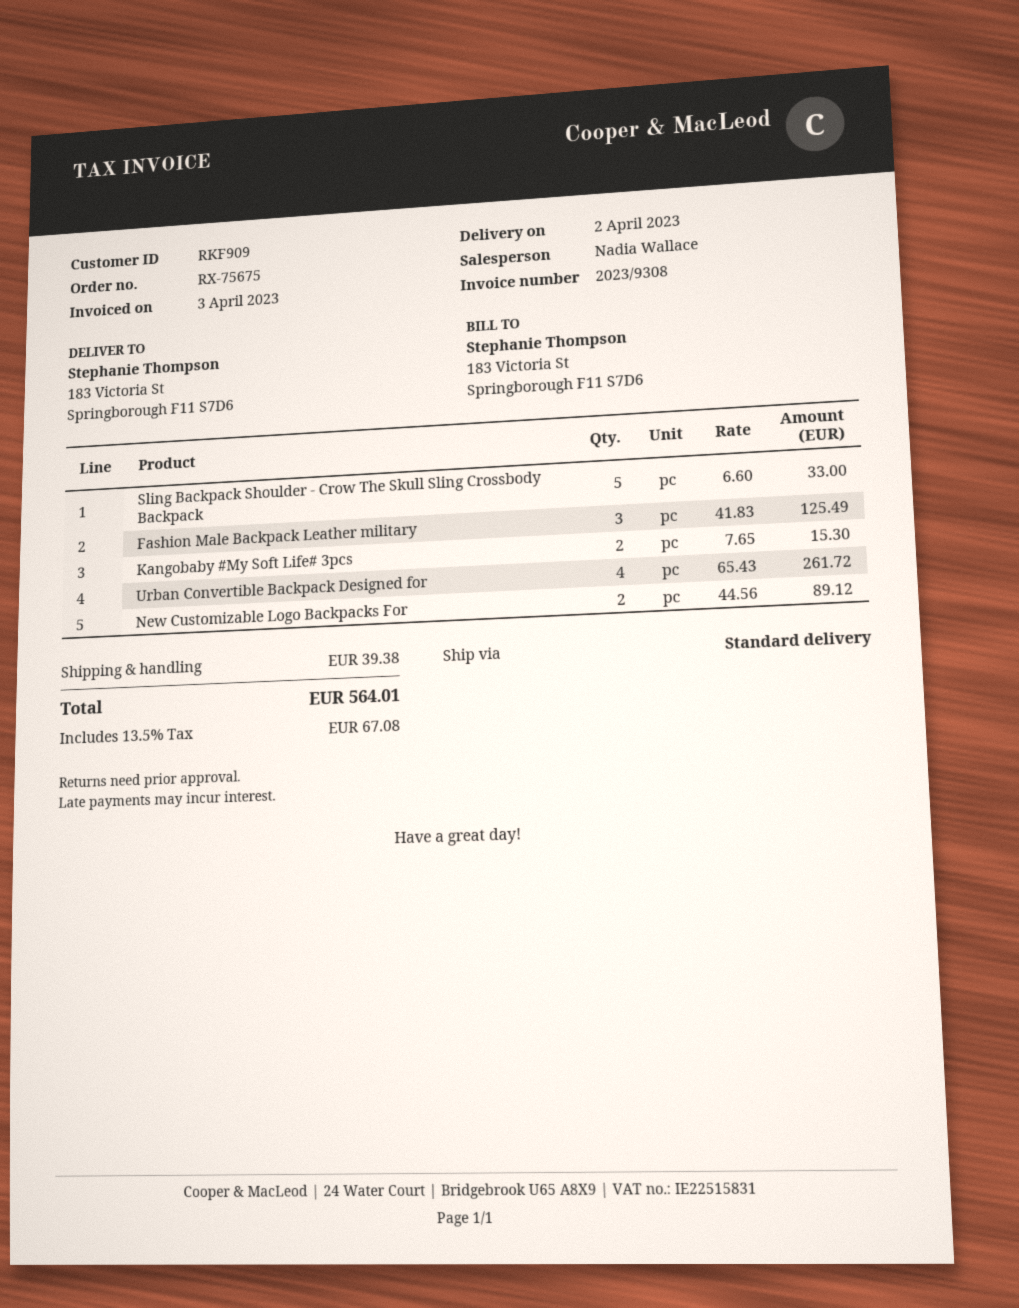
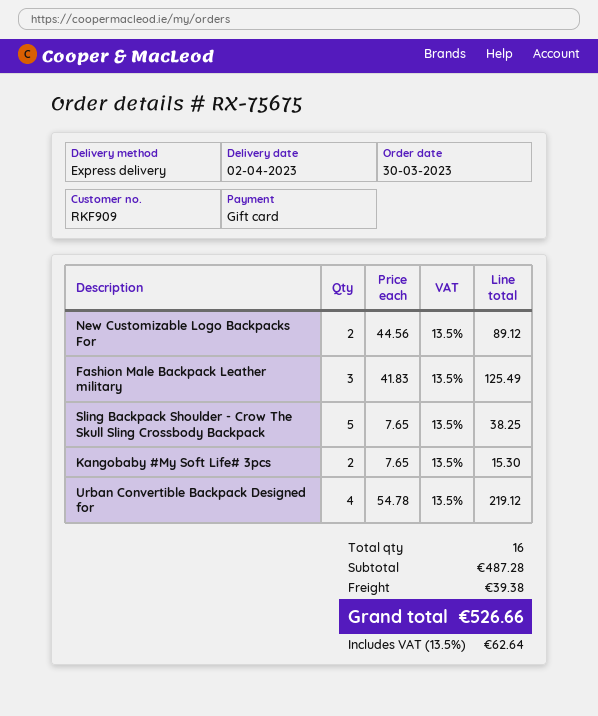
shipping method: standard -> express
Sling Backpack Shoulder - Crow The Skull Sling Crossbody Backpack: 5 x 6.60 = 33.00 -> 5 x 7.65 = 38.25
Urban Convertible Backpack Designed for: 4 x 65.43 = 261.72 -> 4 x 54.78 = 219.12
tax: 13.5% = 67.08 -> 13.5% = 62.64
total: 564.01 -> 526.66

